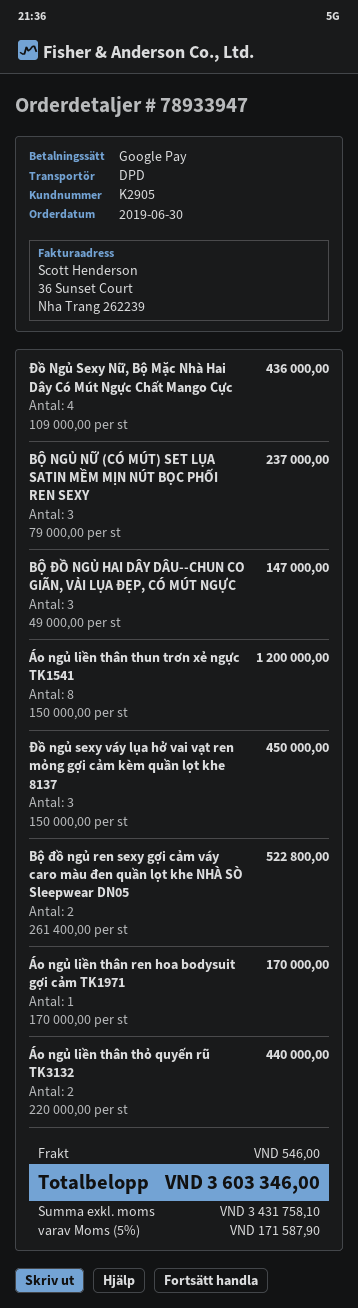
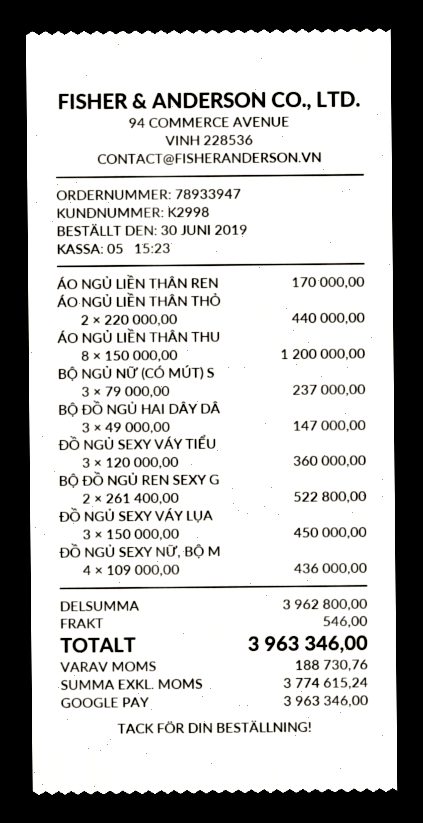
customer number: K2905 -> K2998
ĐỒ NGỦ SEXY VÁY TIỂU: none -> 3 x 120000.00 = 360000.00
net: 3431758.10 -> 3774615.24
tax: 171587.90 -> 188730.76
total: 3603346.00 -> 3963346.00

